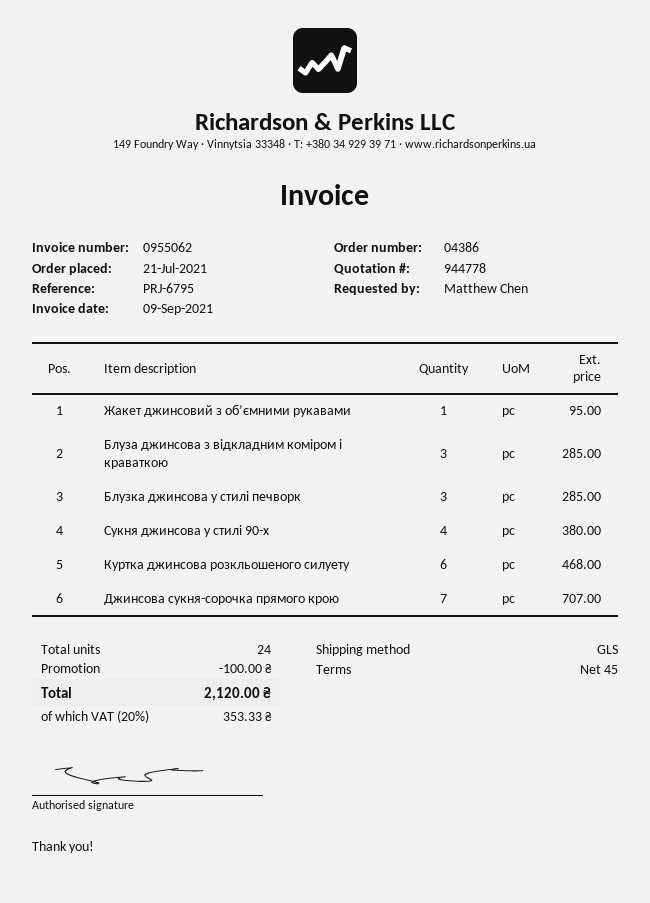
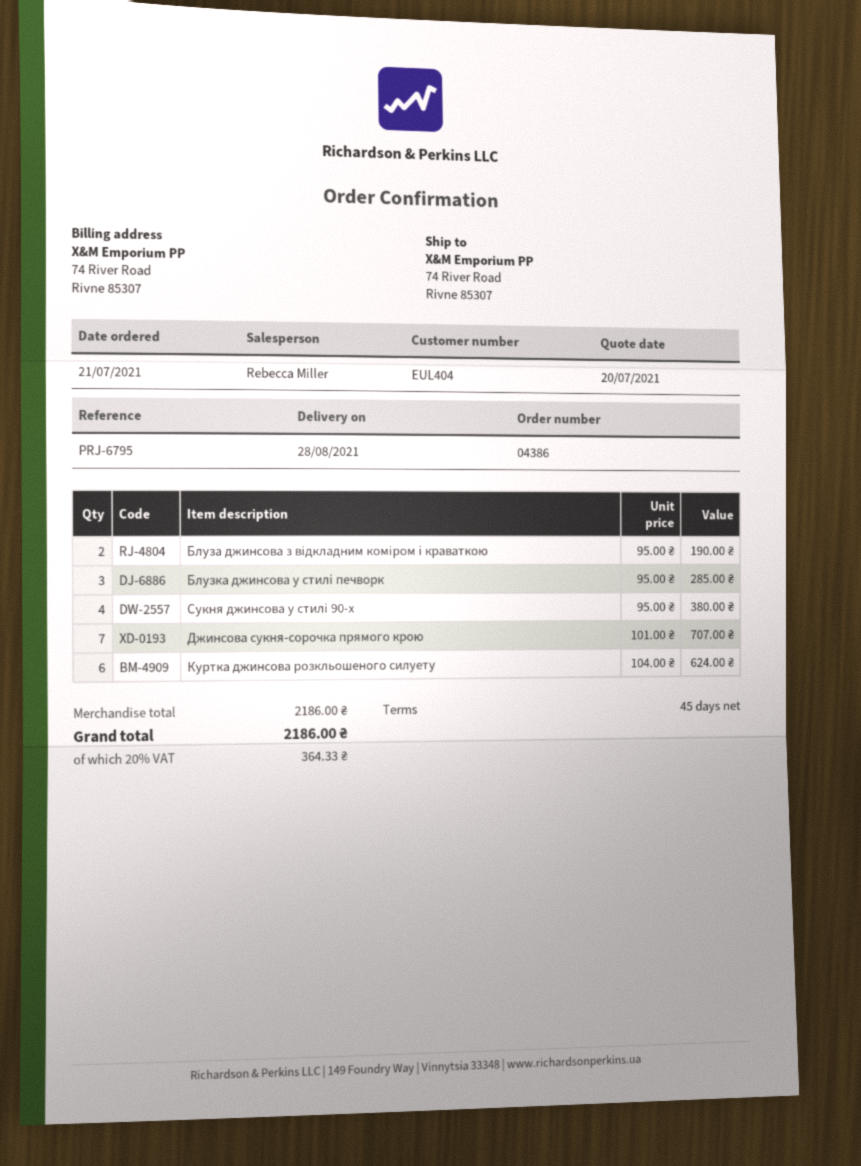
Жакет джинсовий з об’ємними рукавами: 1 for 95.00 -> none
Блуза джинсова з відкладним коміром і краваткою: 3 for 285.00 -> 2 for 190.00
Куртка джинсова розкльошеного силуету: 6 for 468.00 -> 6 for 624.00
discount: 100.00 -> none
tax: 20% = 353.33 -> 20% = 364.33
total: 2120.00 -> 2186.00

